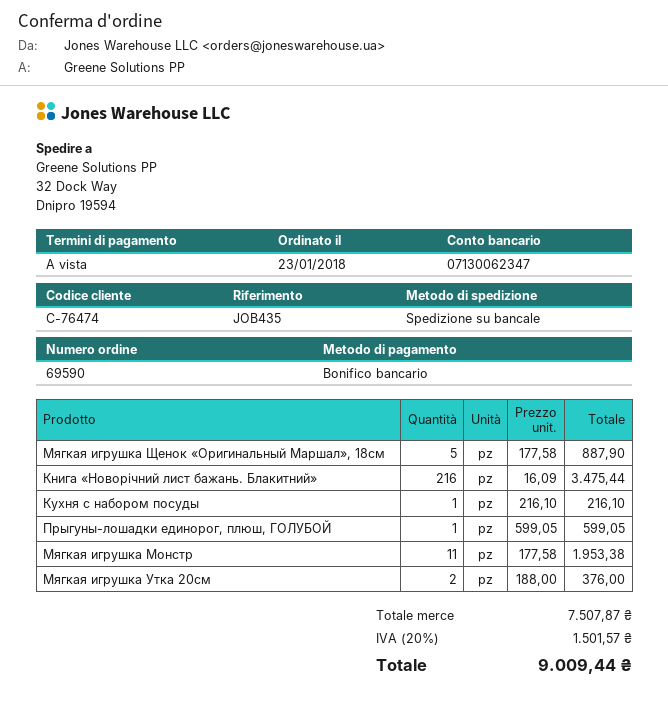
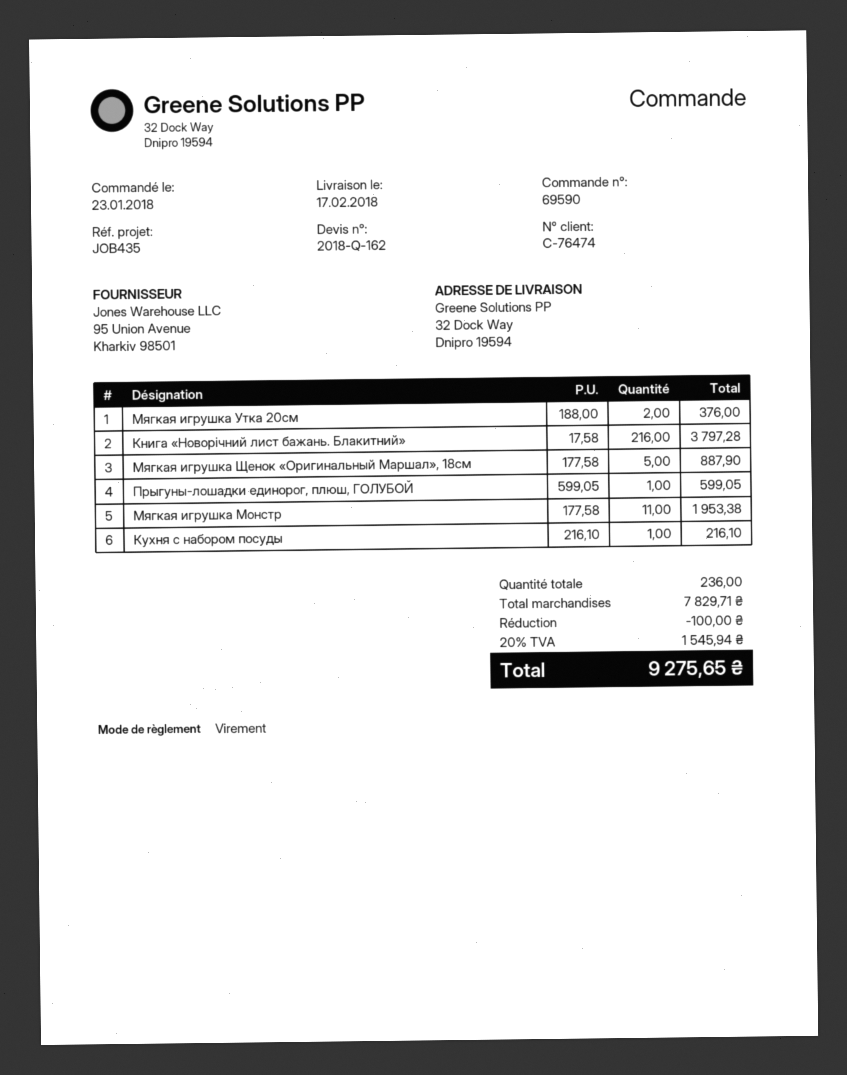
Книга «Новорічний лист бажань. Блакитний»: 216 x 16.09 = 3475.44 -> 216 x 17.58 = 3797.28
subtotal: 7507.87 -> 7829.71
discount: none -> 100.00
tax: 20% = 1501.57 -> 20% = 1545.94
total: 9009.44 -> 9275.65

